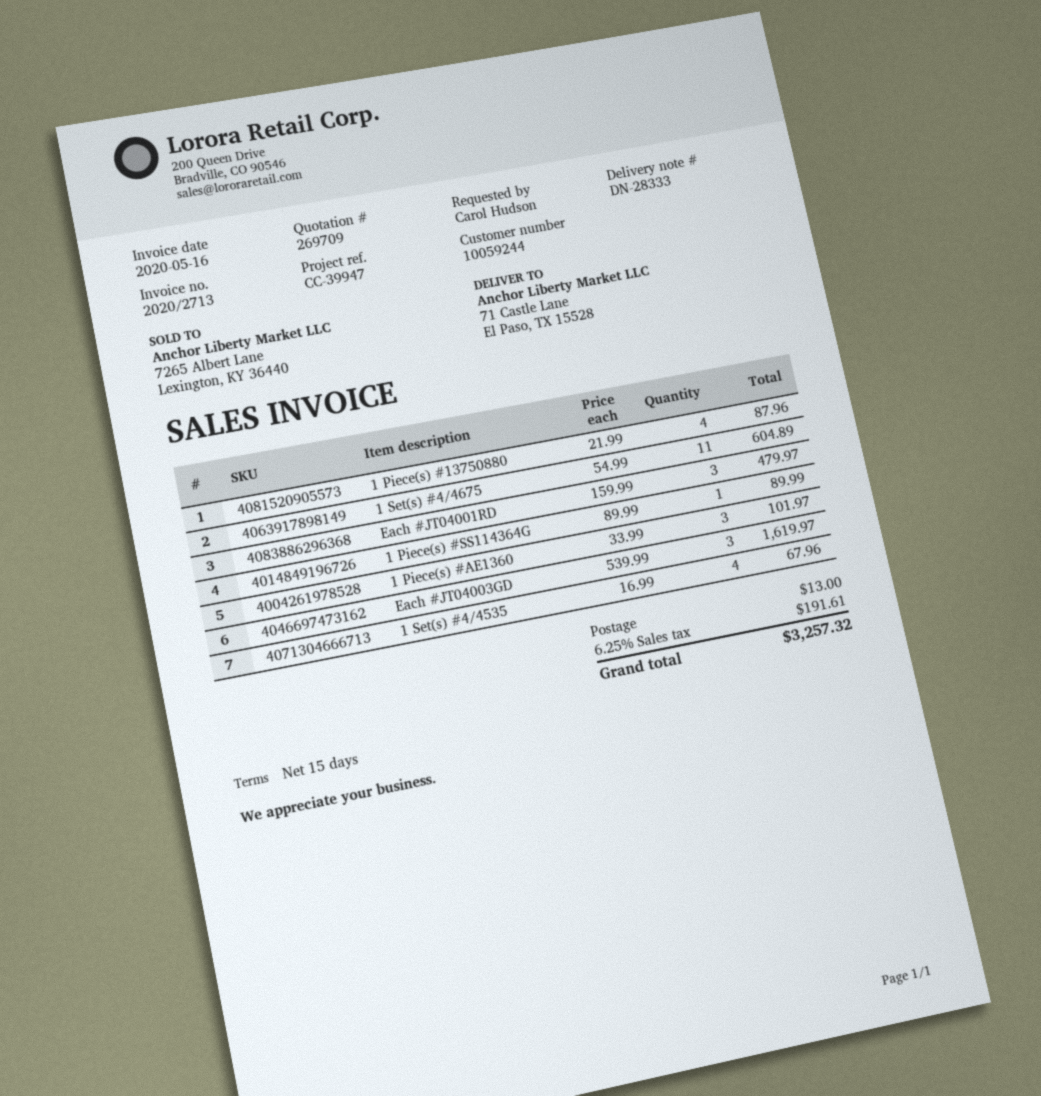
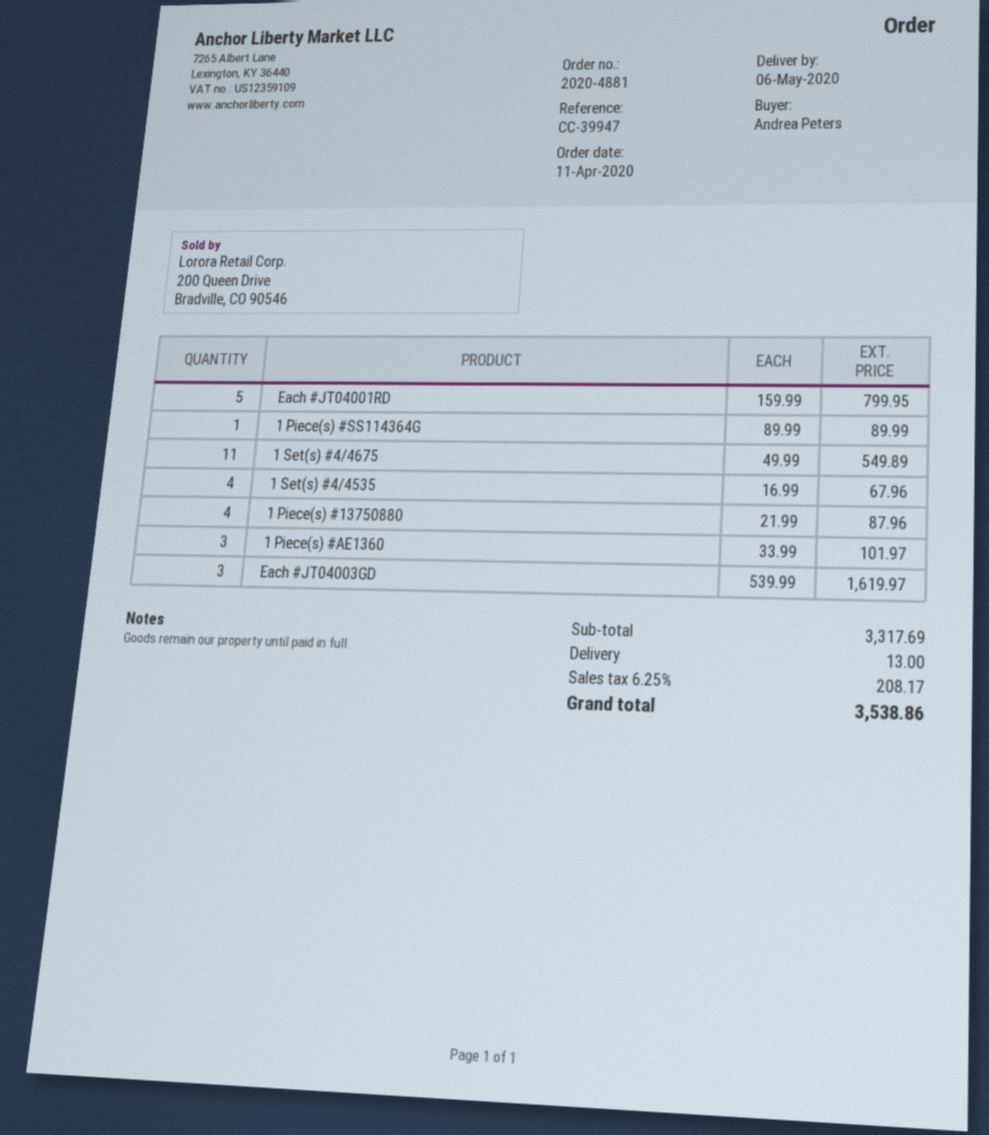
ordered by: Carol Hudson -> Andrea Peters
1 Set(s) #4/4675: 11 x 54.99 = 604.89 -> 11 x 49.99 = 549.89
Each #JT04001RD: 3 x 159.99 = 479.97 -> 5 x 159.99 = 799.95
tax: 6.25% = 191.61 -> 6.25% = 208.17
total: 3257.32 -> 3538.86

